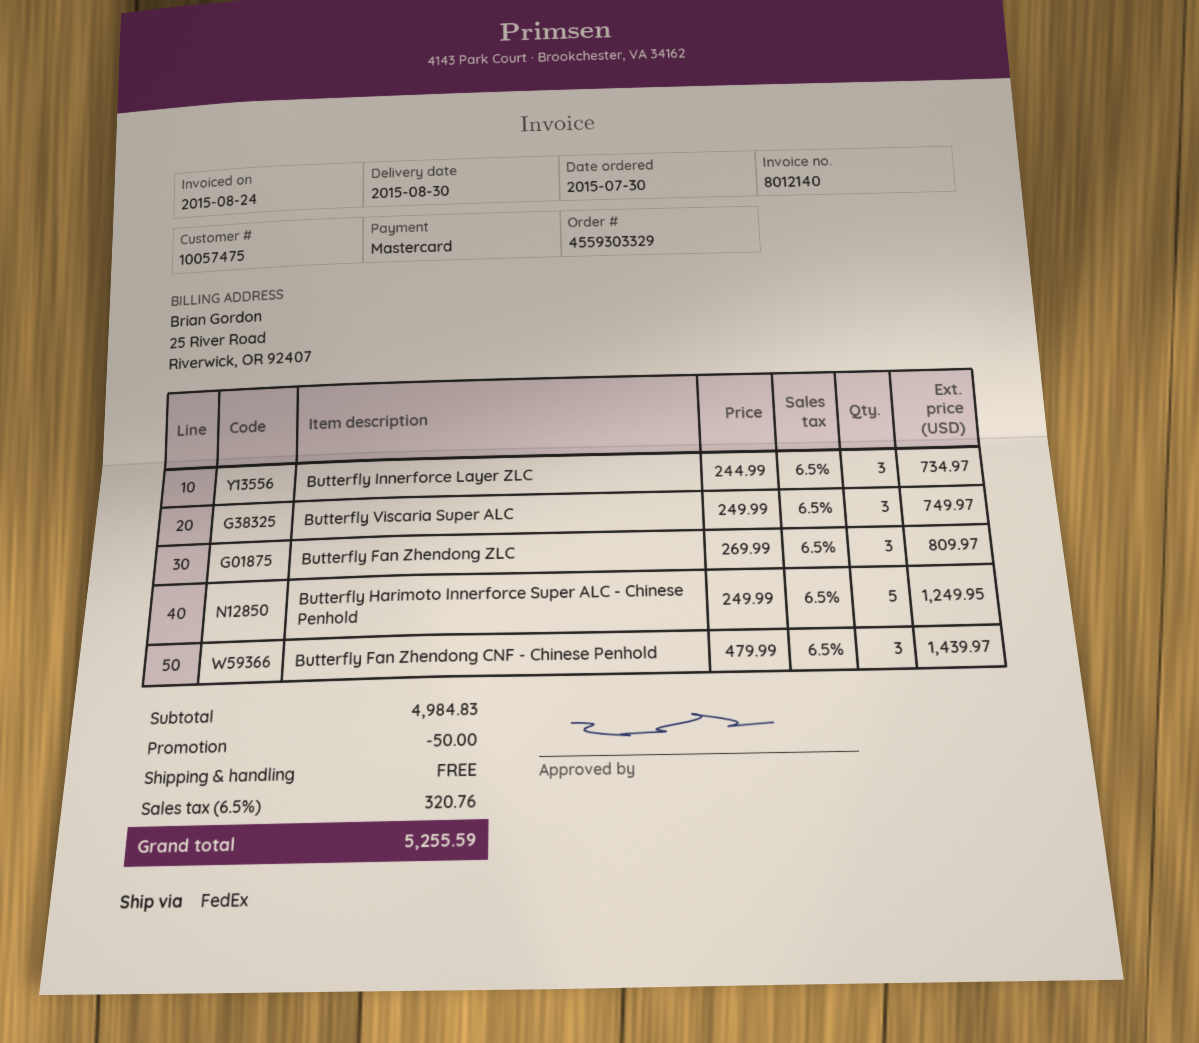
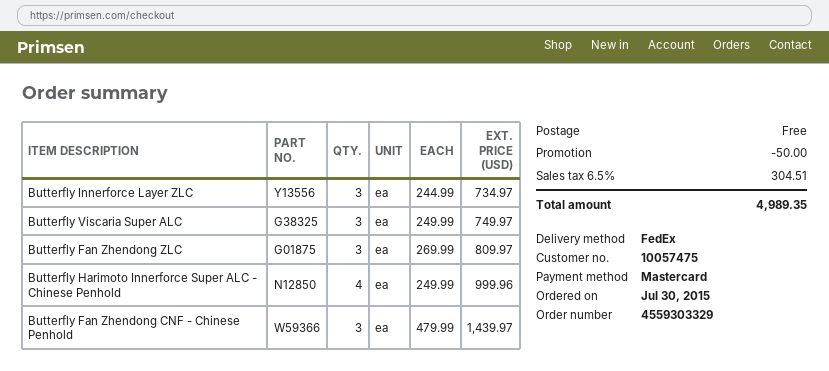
Butterfly Harimoto Innerforce Super ALC - Chinese Penhold: 5 x 249.99 = 1249.95 -> 4 x 249.99 = 999.96
tax: 6.5% = 320.76 -> 6.5% = 304.51
total: 5255.59 -> 4989.35

